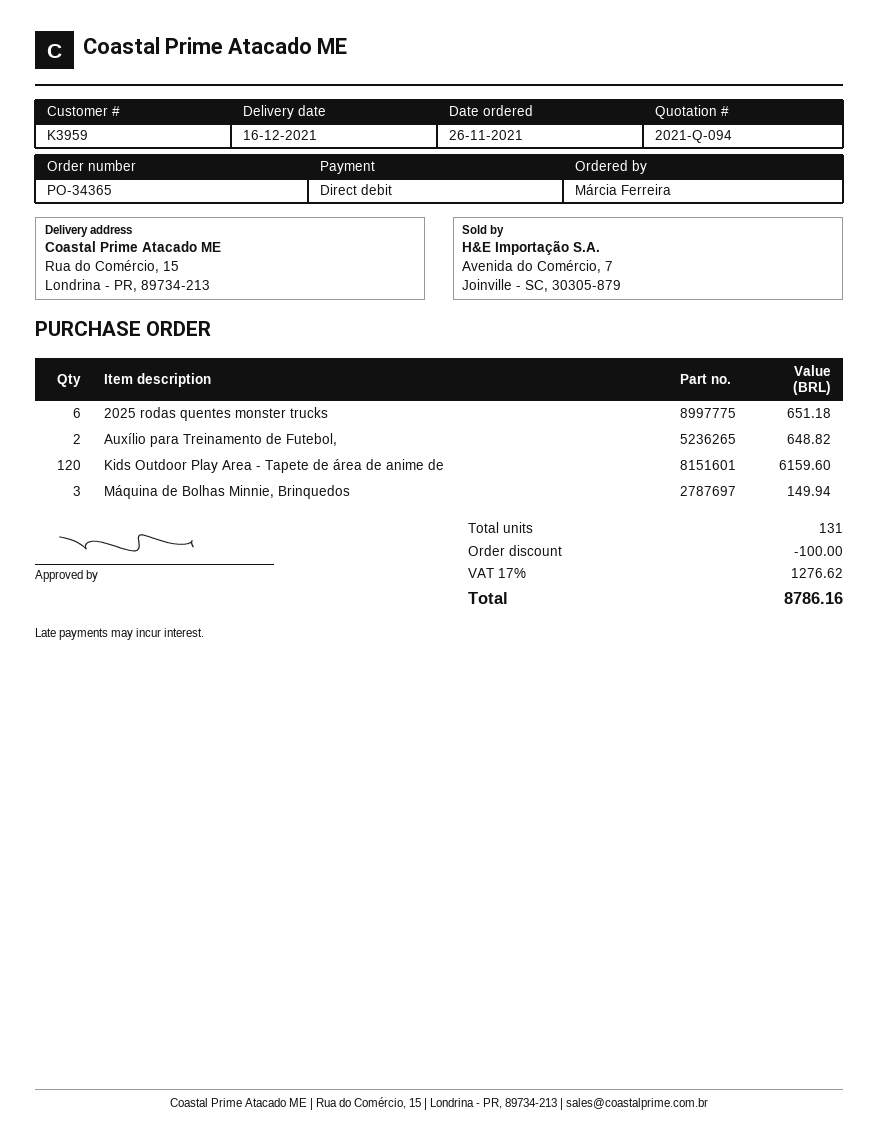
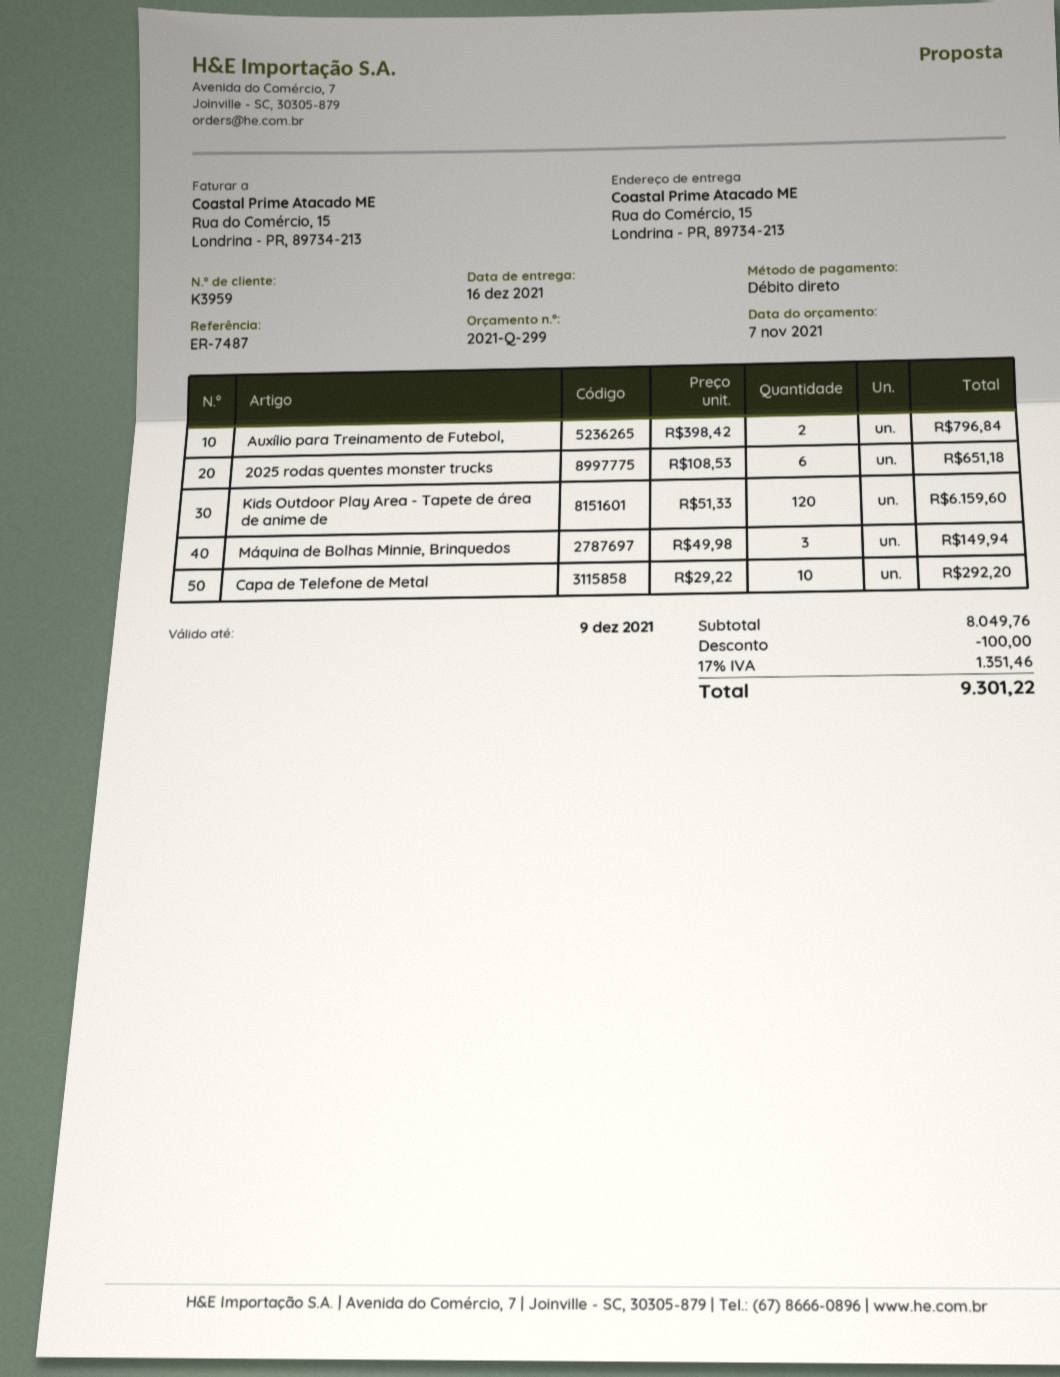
quote number: 2021-Q-094 -> 2021-Q-299
Auxílio para Treinamento de Futebol,: 2 for 648.82 -> 2 for 796.84
Capa de Telefone de Metal: none -> 10 for 292.20
tax: 17% = 1276.62 -> 17% = 1351.46
total: 8786.16 -> 9301.22

